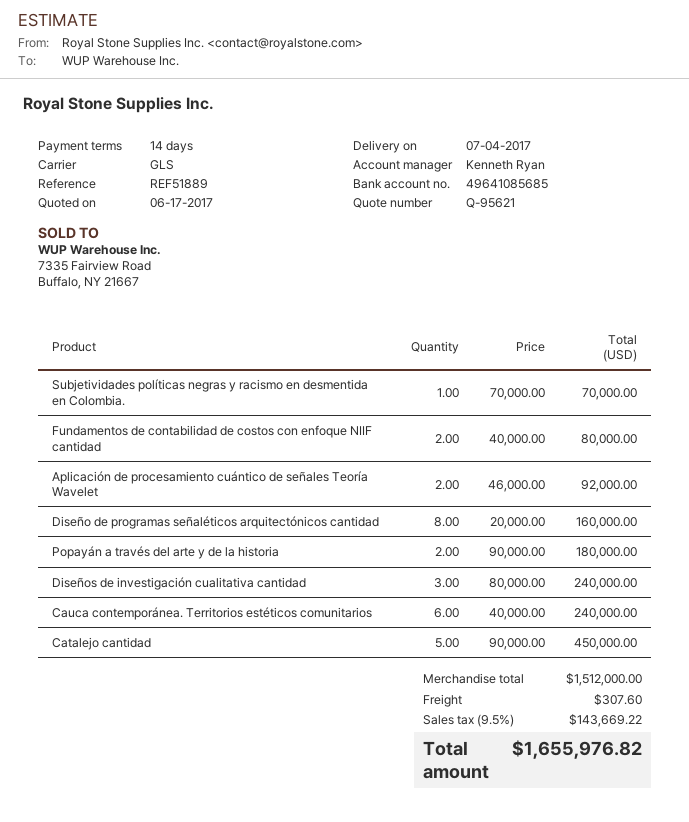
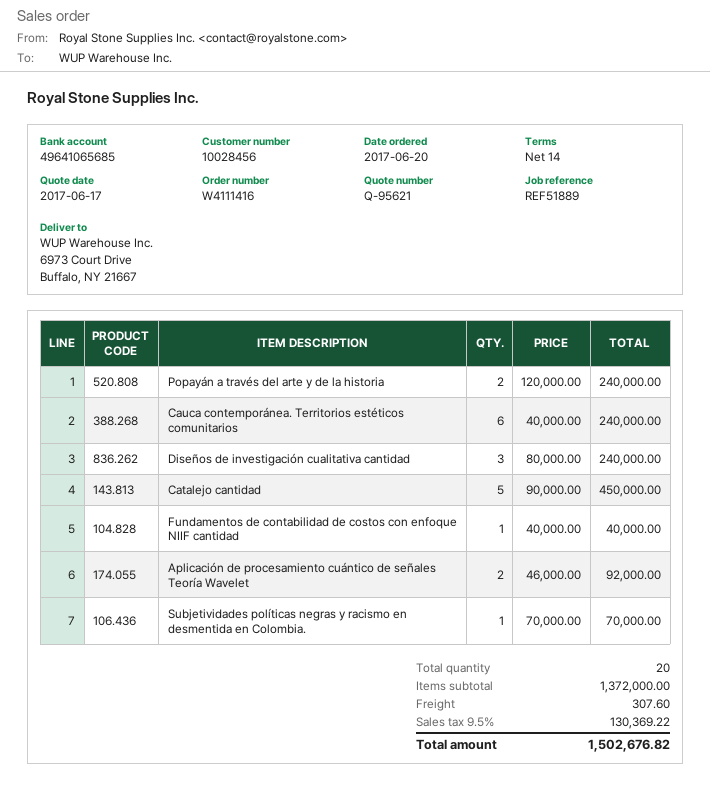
bank account: 49641085685 -> 49641065685
Fundamentos de contabilidad de costos con enfoque NIIF cantidad: 2 x 40000.00 = 80000.00 -> 1 x 40000.00 = 40000.00
Diseño de programas señaléticos arquitectónicos cantidad: 8 x 20000.00 = 160000.00 -> none
Popayán a través del arte y de la historia: 2 x 90000.00 = 180000.00 -> 2 x 120000.00 = 240000.00
subtotal: 1512000.00 -> 1372000.00
tax: 9.5% = 143669.22 -> 9.5% = 130369.22
total: 1655976.82 -> 1502676.82

